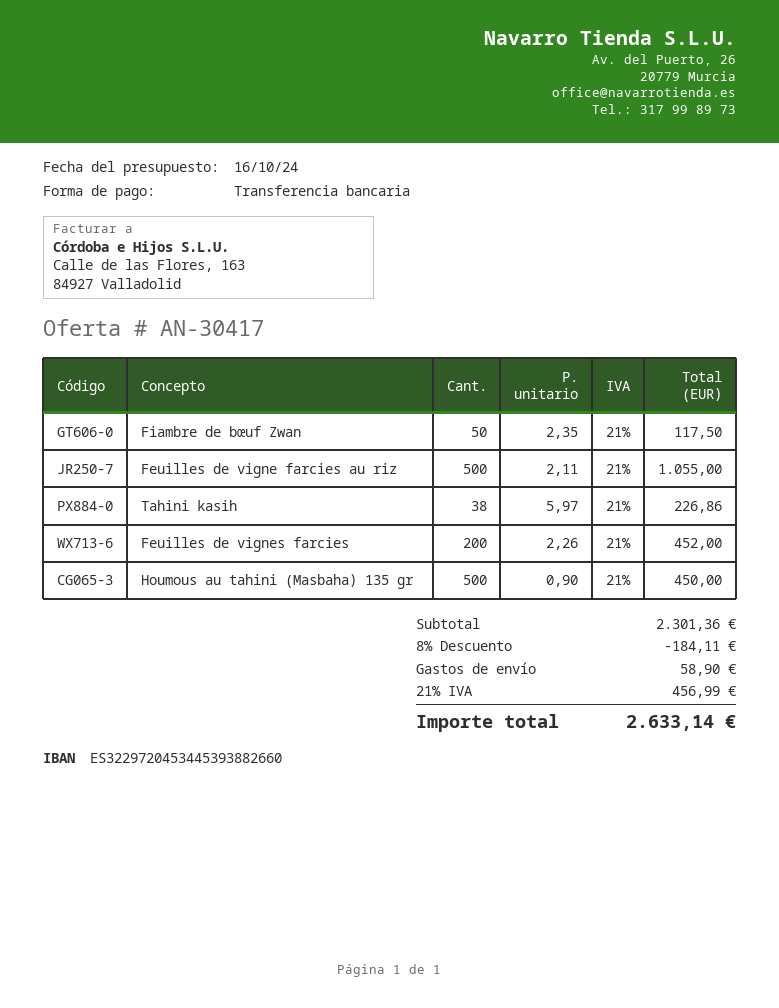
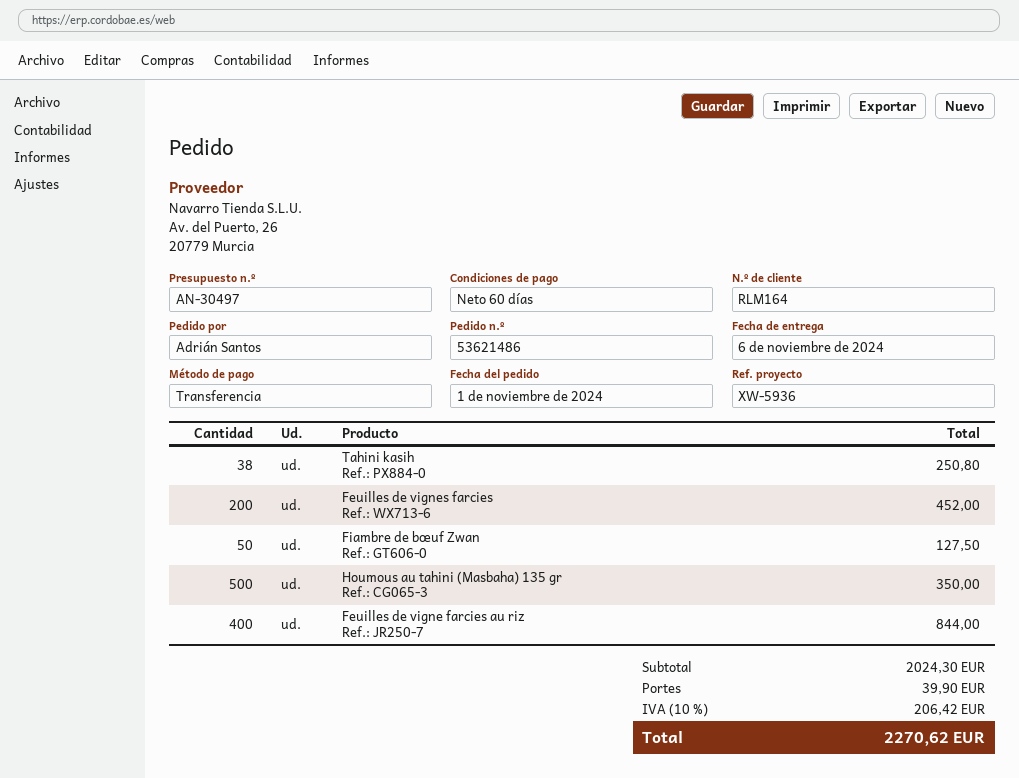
quote number: AN-30417 -> AN-30497
Fiambre de bœuf Zwan: 50 for 117.50 -> 50 for 127.50
Feuilles de vigne farcies au riz: 500 for 1055.00 -> 400 for 844.00
Tahini kasih: 38 for 226.86 -> 38 for 250.80
Houmous au tahini (Masbaha) 135 gr: 500 for 450.00 -> 500 for 350.00
subtotal: 2301.36 -> 2024.30
discount: 8% = 184.11 -> none
shipping: 58.90 -> 39.90
tax: 21% = 456.99 -> 10% = 206.42
total: 2633.14 -> 2270.62

